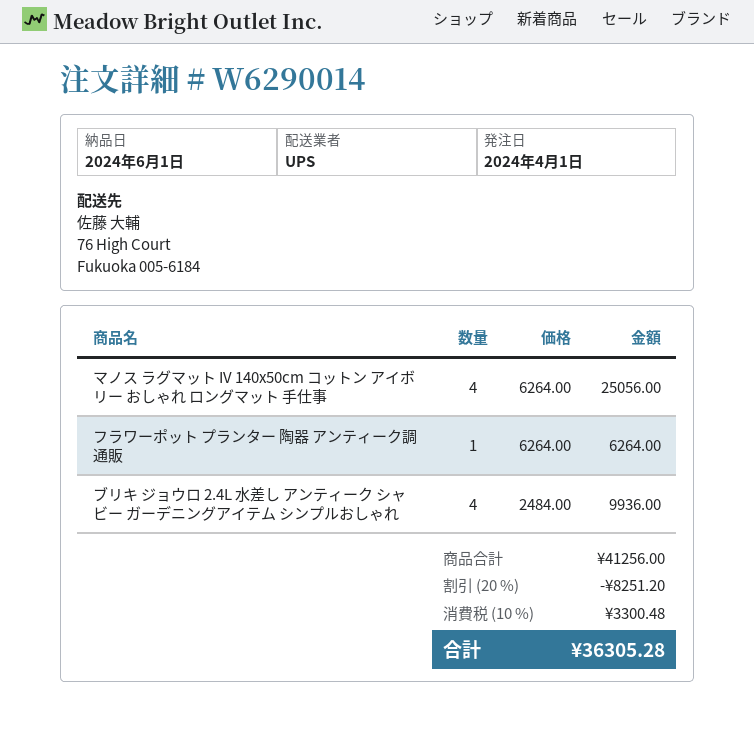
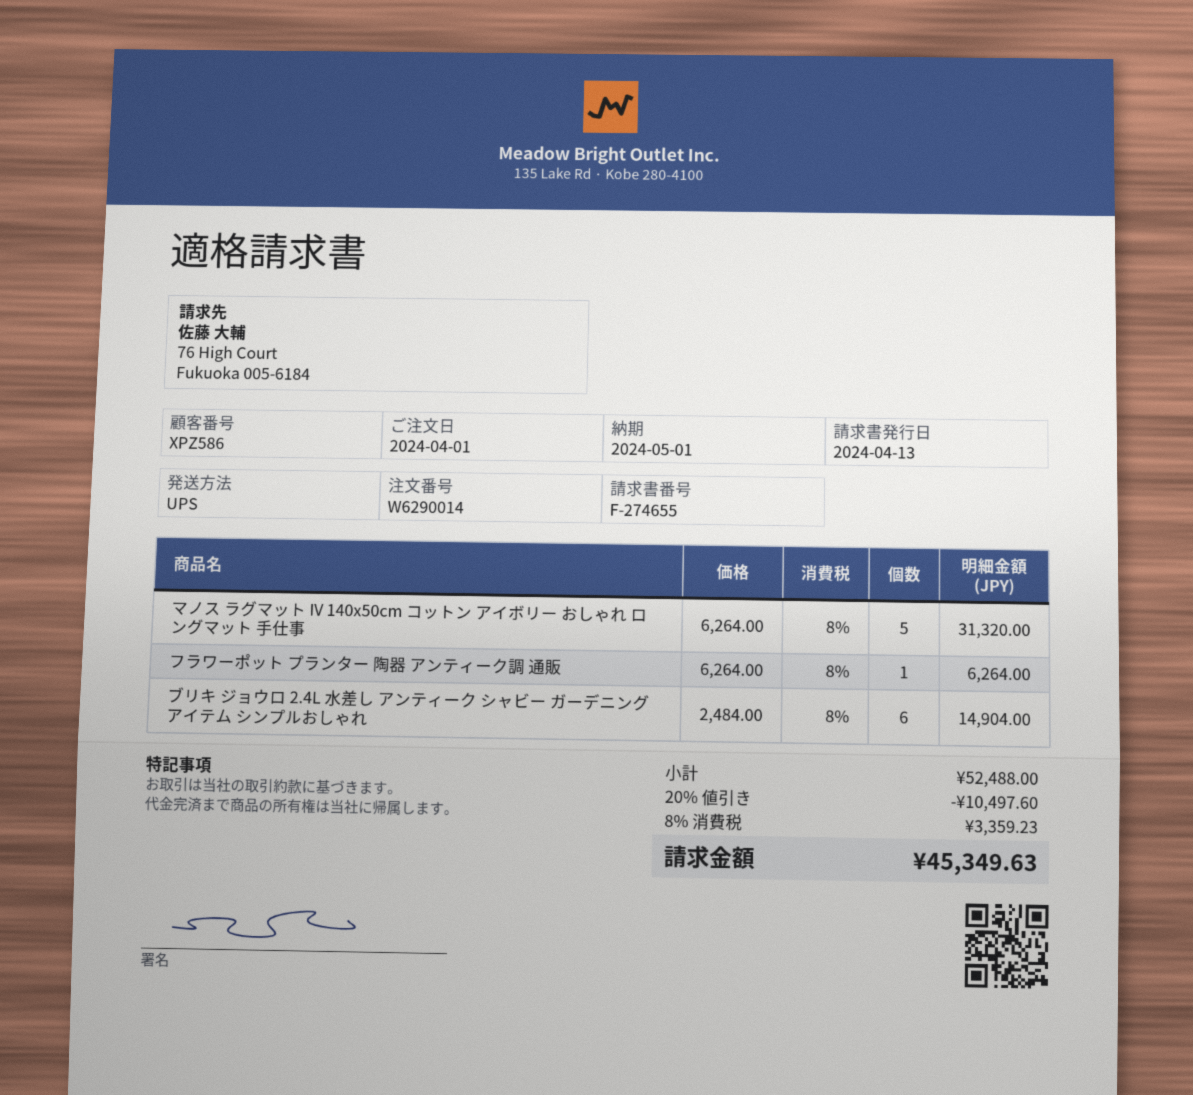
delivery date: 2024-06-01 -> 2024-05-01
マノス ラグマット IV 140x50cm コットン アイボリー おしゃれ ロングマット 手仕事: 4 x 6264.00 = 25056.00 -> 5 x 6264.00 = 31320.00
ブリキ ジョウロ 2.4L 水差し アンティーク シャビー ガーデニングアイテム シンプルおしゃれ: 4 x 2484.00 = 9936.00 -> 6 x 2484.00 = 14904.00
subtotal: 41256.00 -> 52488.00
discount: 20% = 8251.20 -> 20% = 10497.60
tax: 10% = 3300.48 -> 8% = 3359.23
total: 36305.28 -> 45349.63

